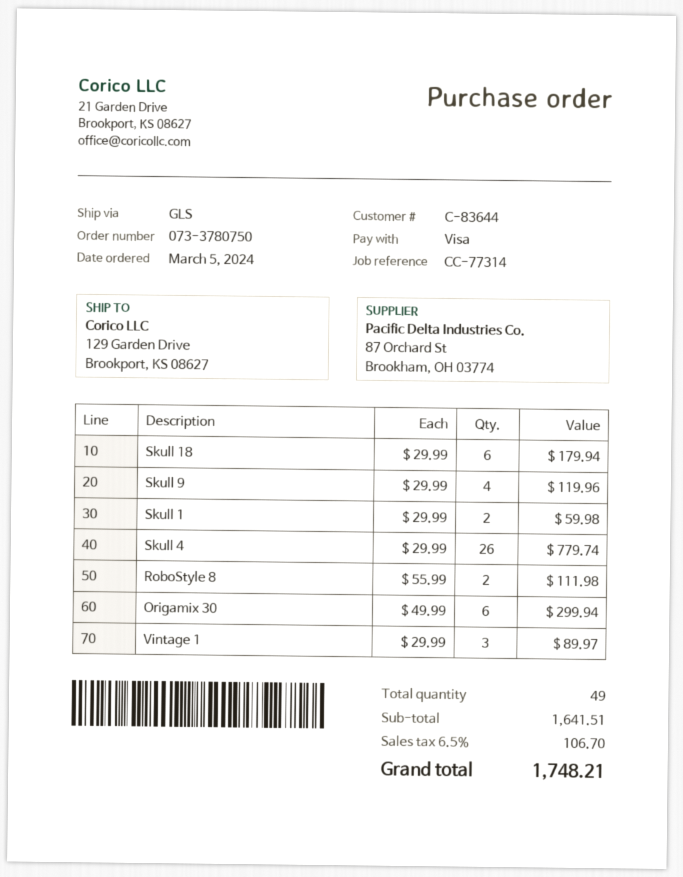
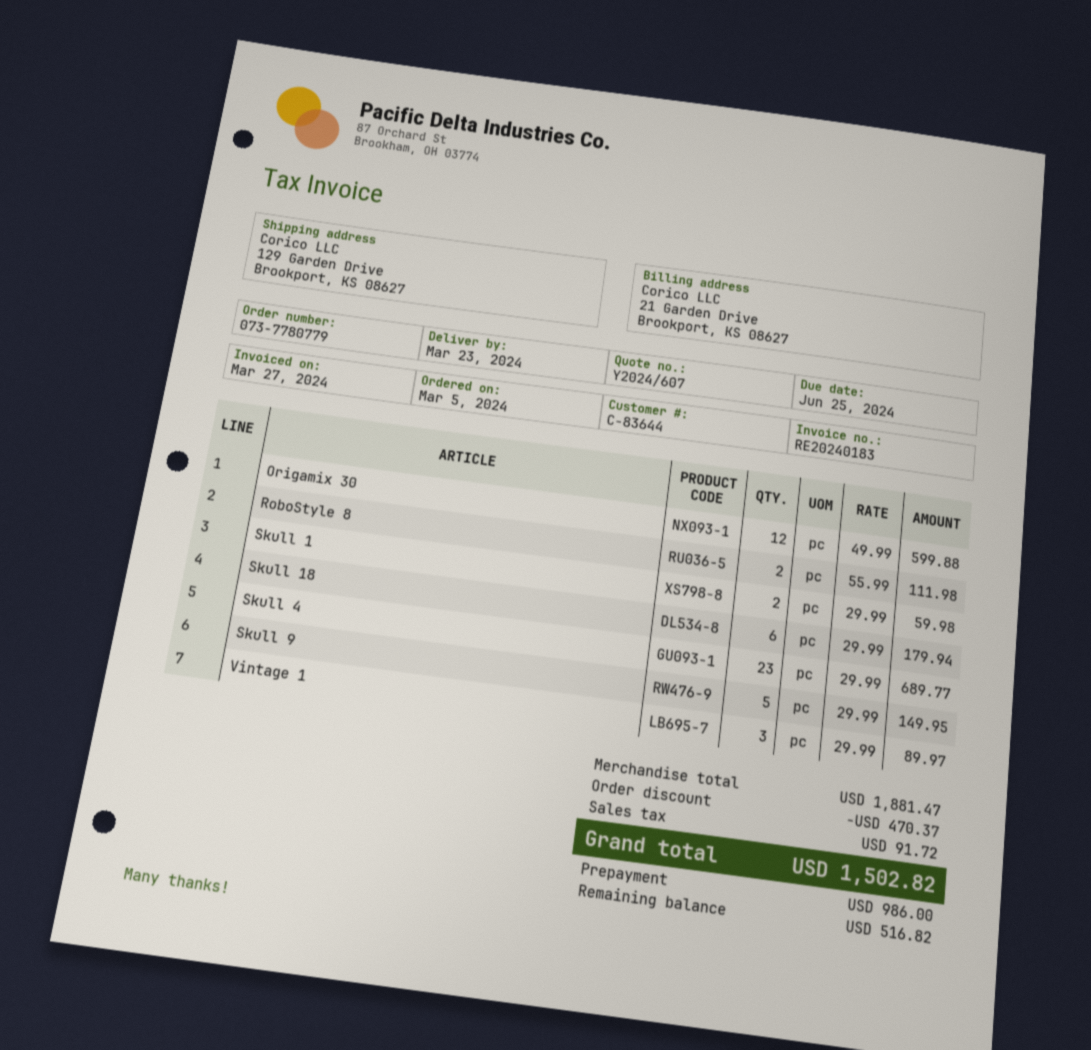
order number: 073-3780750 -> 073-7780779
Skull 9: 4 x 29.99 = 119.96 -> 5 x 29.99 = 149.95
Skull 4: 26 x 29.99 = 779.74 -> 23 x 29.99 = 689.77
Origamix 30: 6 x 49.99 = 299.94 -> 12 x 49.99 = 599.88
subtotal: 1641.51 -> 1881.47
discount: none -> 470.37
tax: 106.70 -> 91.72
total: 1748.21 -> 1502.82

